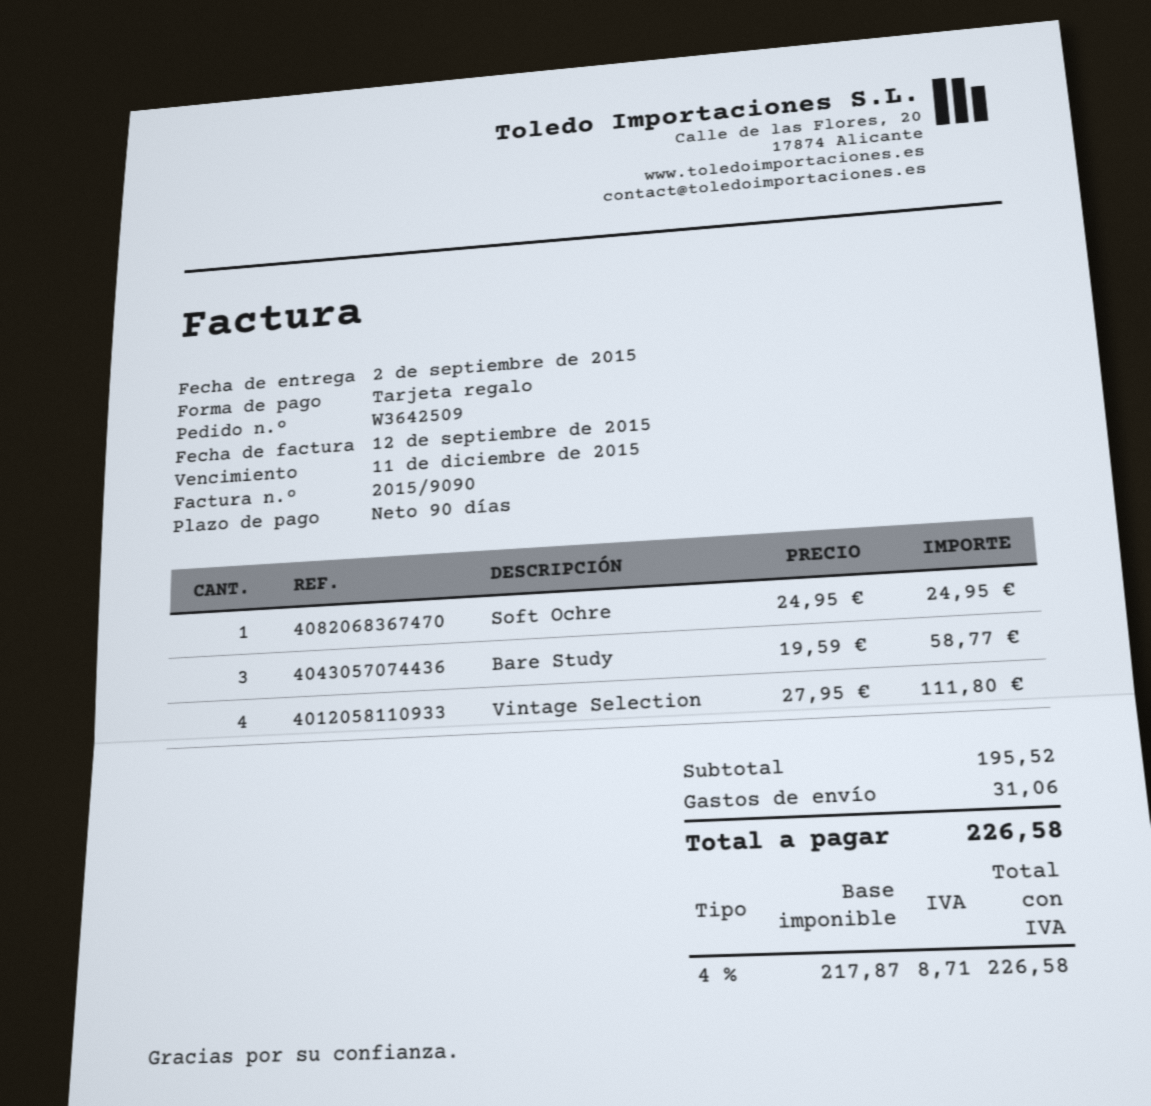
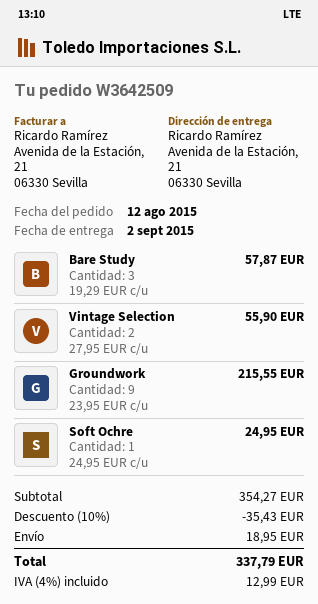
Bare Study: 3 x 19.59 = 58.77 -> 3 x 19.29 = 57.87
Vintage Selection: 4 x 27.95 = 111.80 -> 2 x 27.95 = 55.90
Groundwork: none -> 9 x 23.95 = 215.55
subtotal: 195.52 -> 354.27
discount: none -> 10% = 35.43
shipping: 31.06 -> 18.95
tax: 4% = 8.71 -> 4% = 12.99
total: 226.58 -> 337.79

